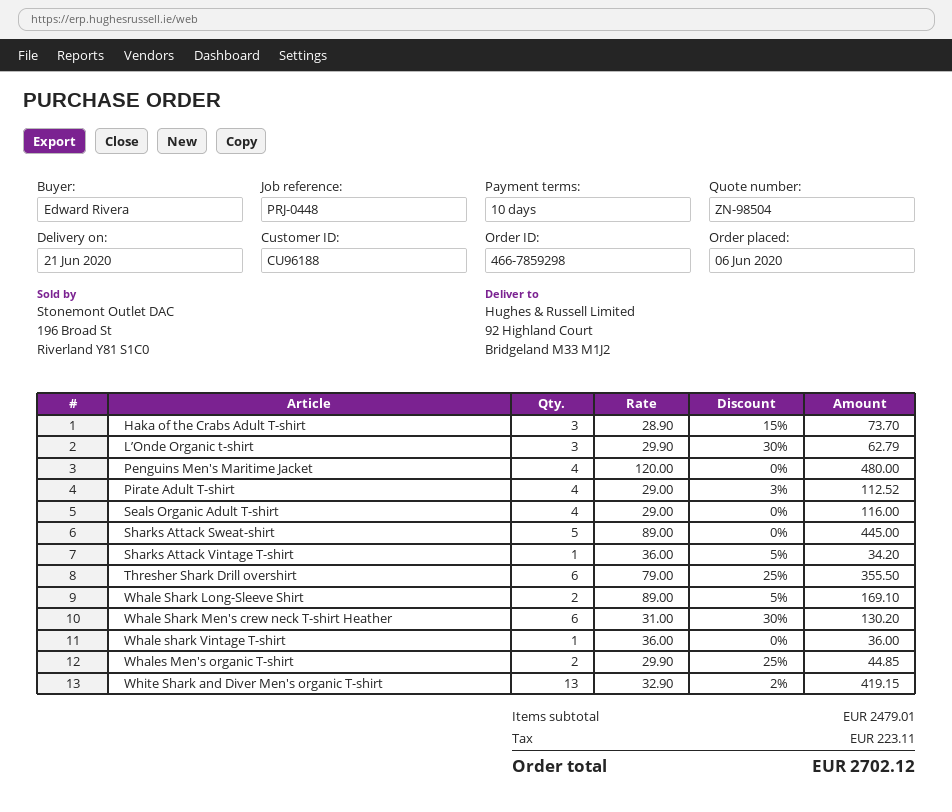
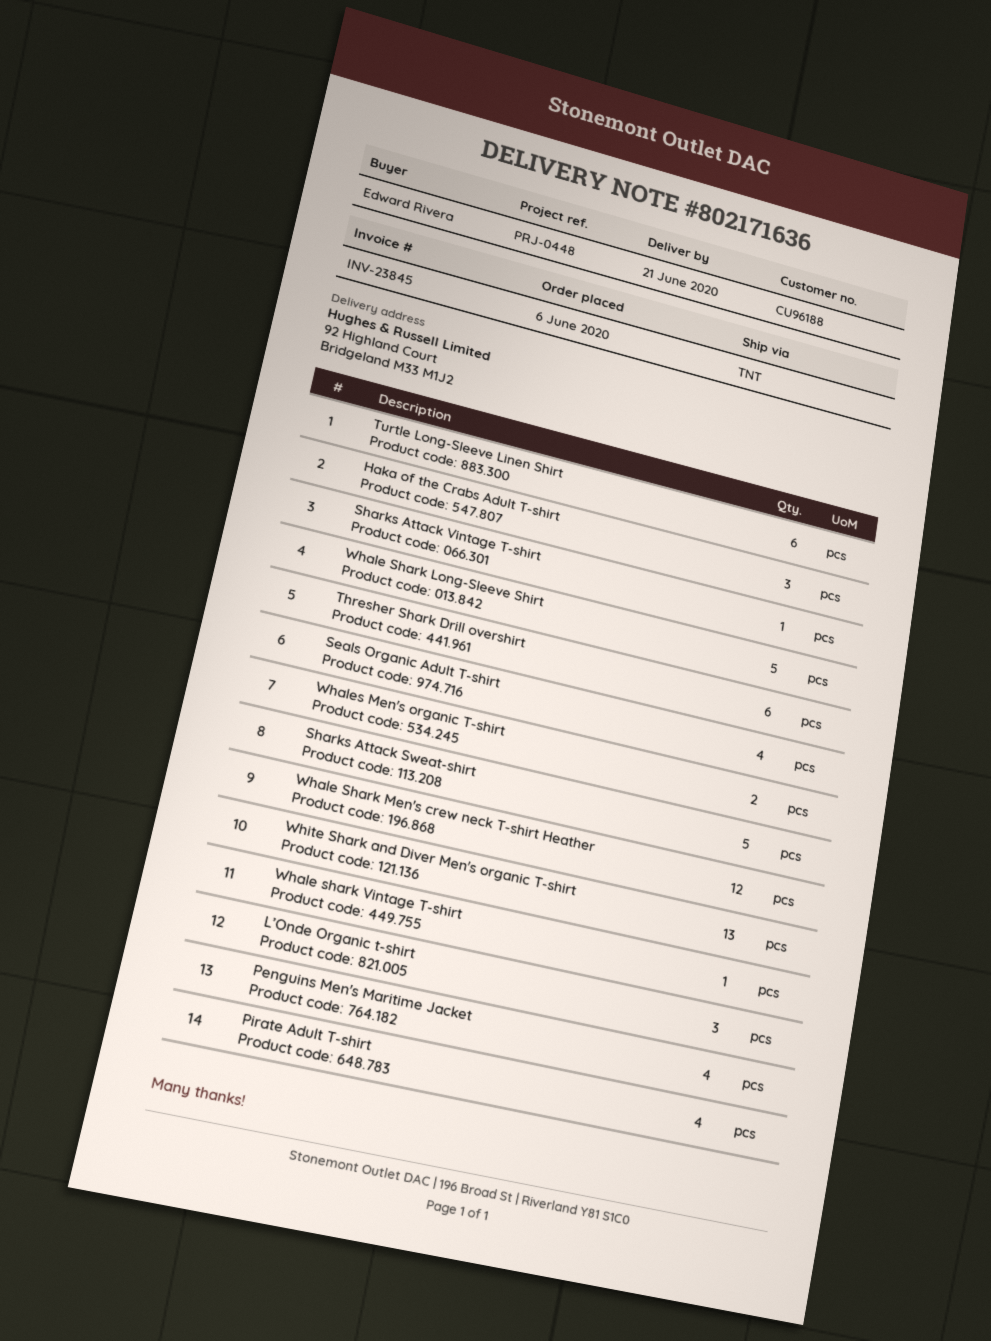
Whale Shark Long-Sleeve Shirt: 2 -> 5
Whale Shark Men's crew neck T-shirt Heather: 6 -> 12
Turtle Long-Sleeve Linen Shirt: none -> 6

